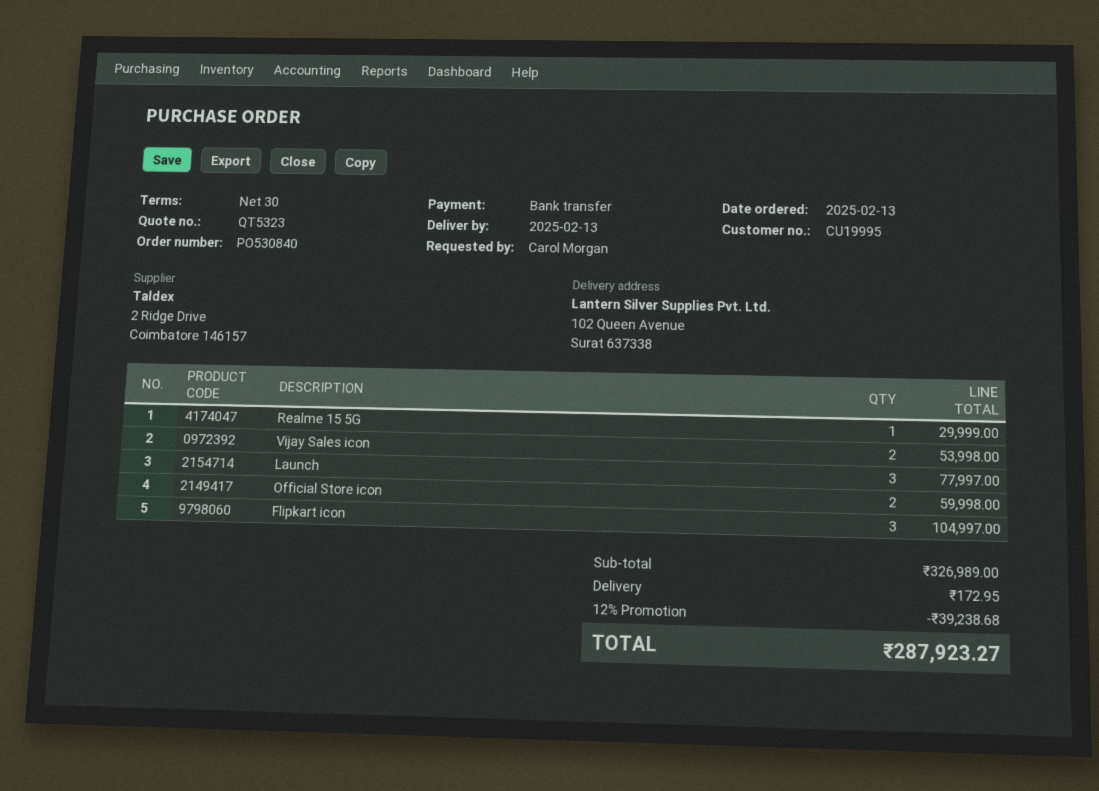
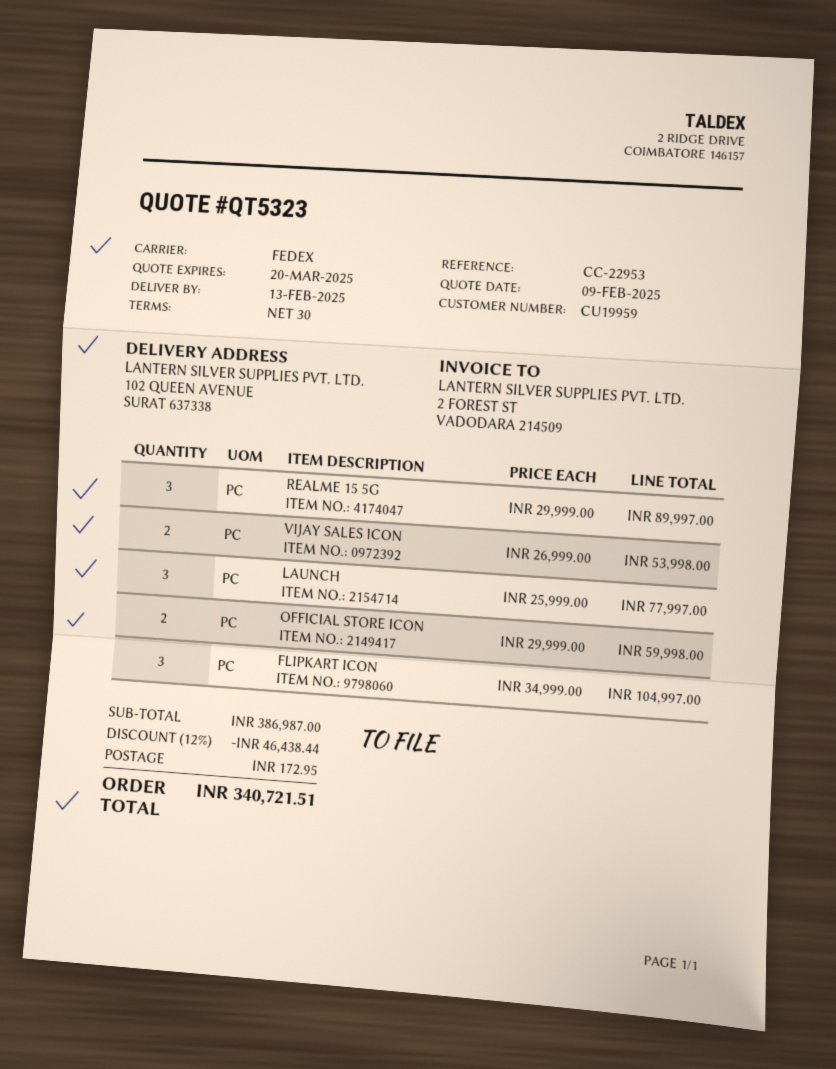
customer number: CU19995 -> CU19959
Realme 15 5G: 1 for 29999.00 -> 3 for 89997.00
subtotal: 326989.00 -> 386987.00
discount: 12% = 39238.68 -> 12% = 46438.44
total: 287923.27 -> 340721.51

